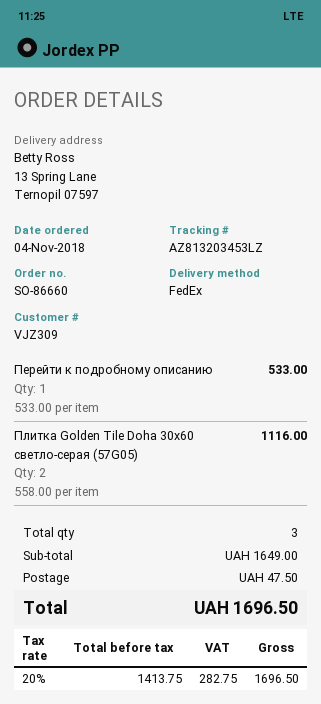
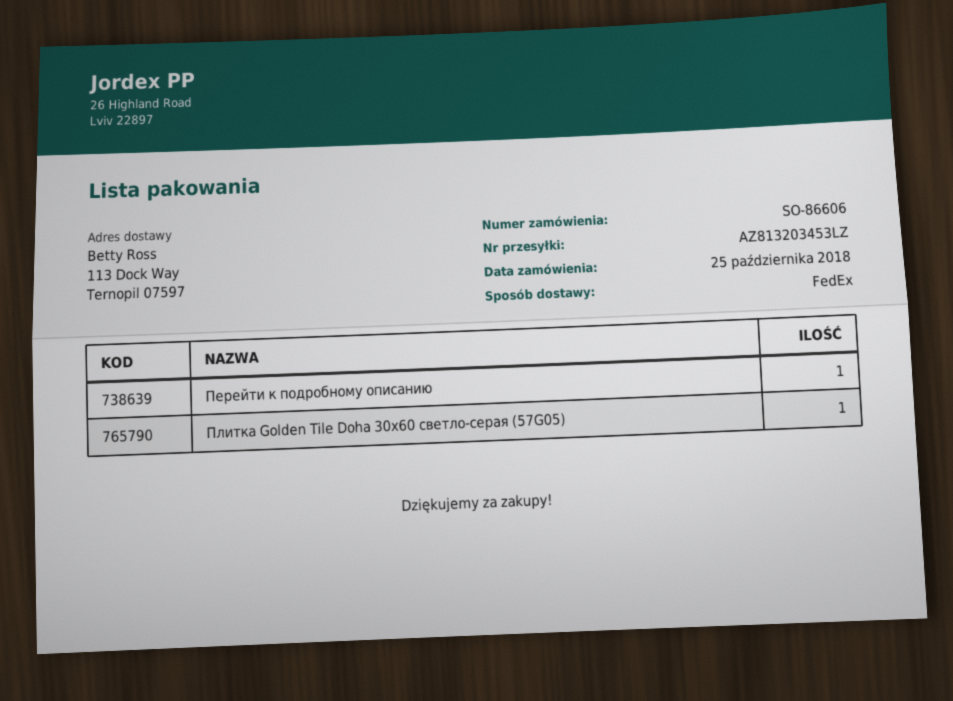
order number: SO-86660 -> SO-86606
order date: 2018-11-04 -> 2018-10-25
ship to: 13 Spring Lane, Ternopil 07597 -> 113 Dock Way, Ternopil 07597
Плитка Golden Tile Doha 30x60 светло-серая (57G05): 2 -> 1

